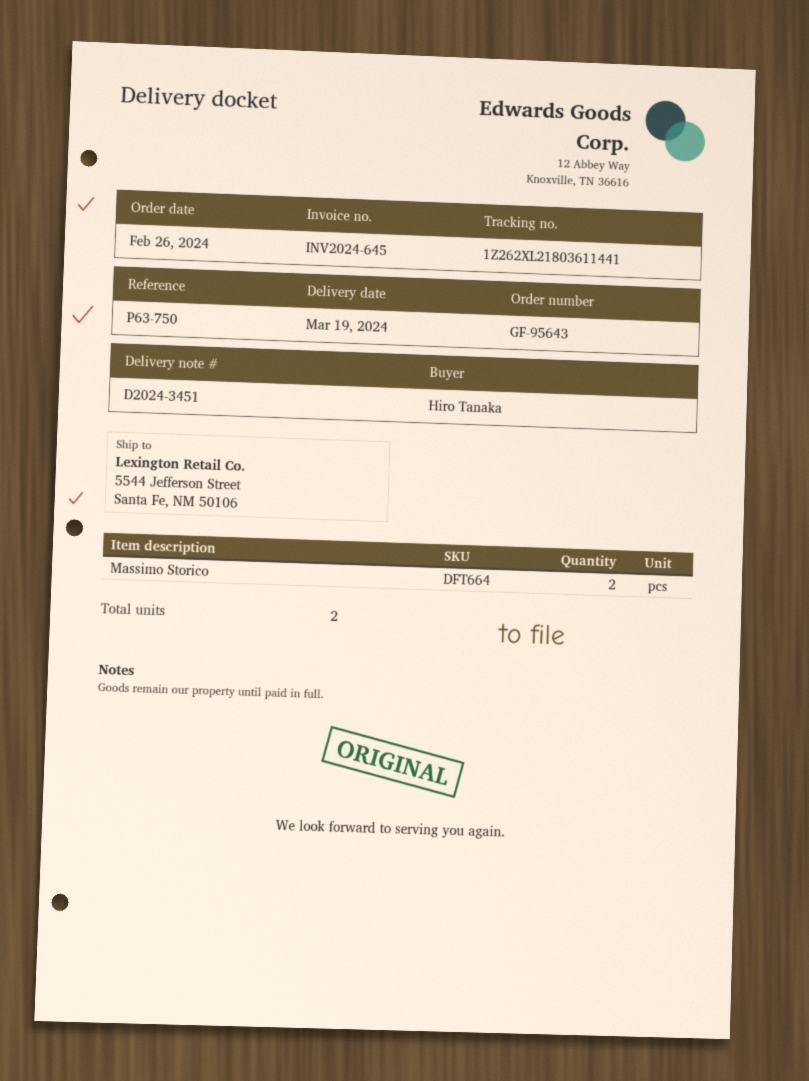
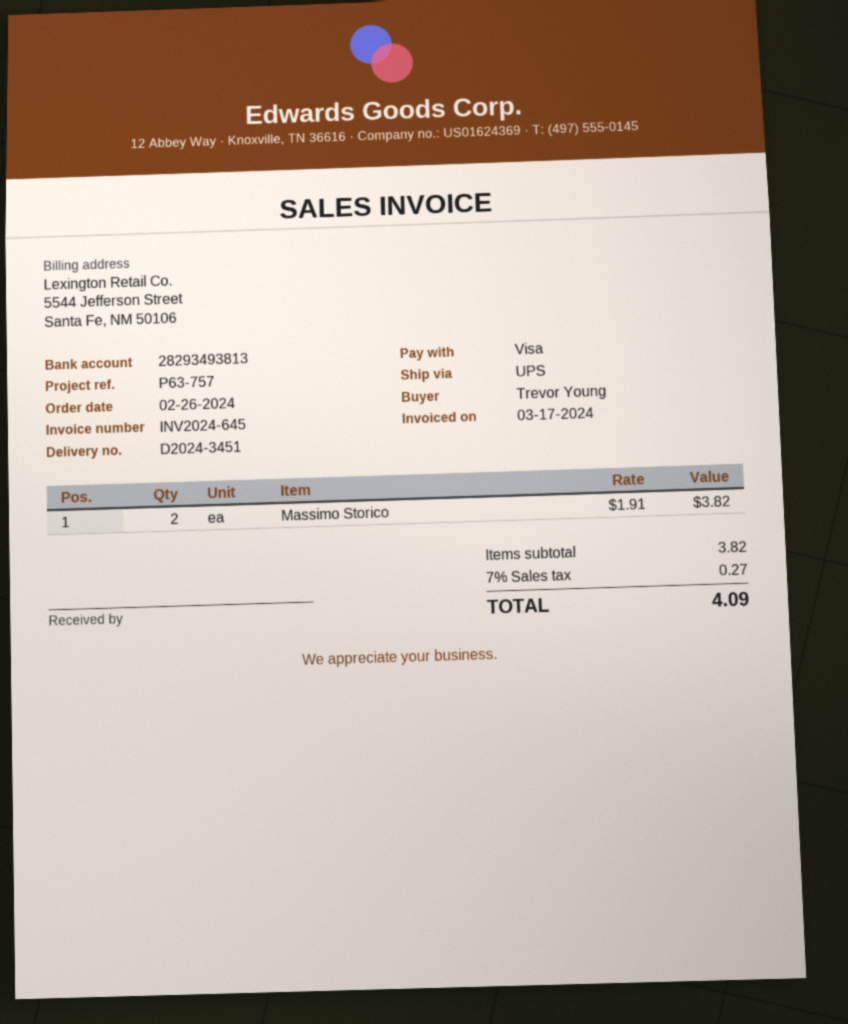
reference: P63-750 -> P63-757
ordered by: Hiro Tanaka -> Trevor Young

